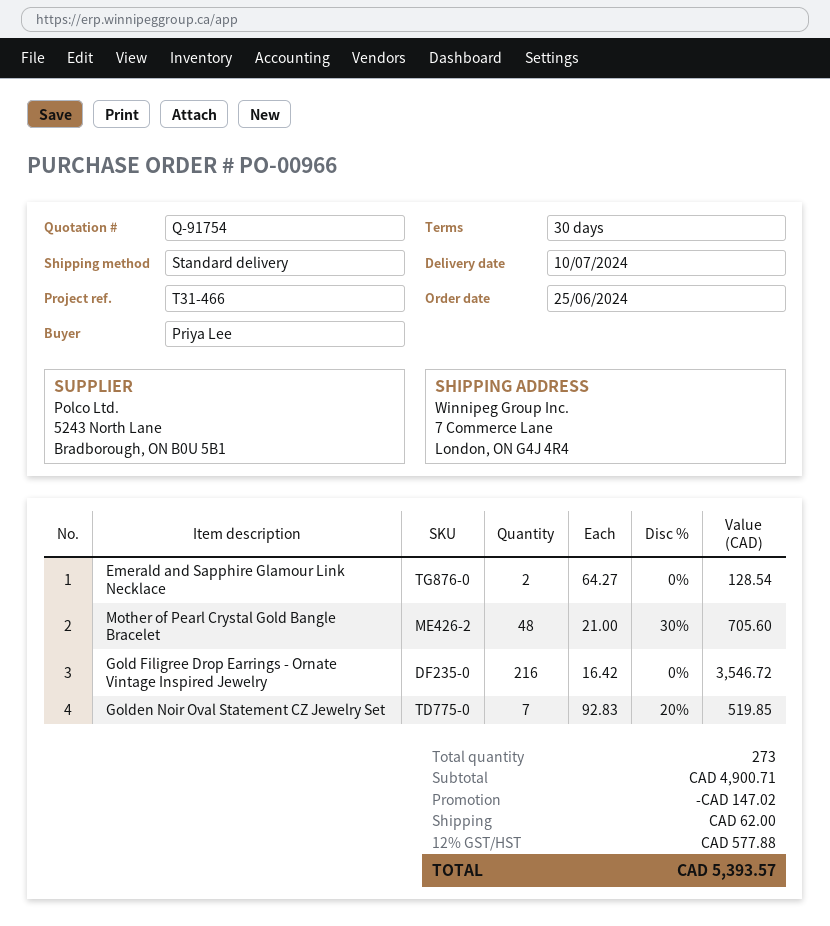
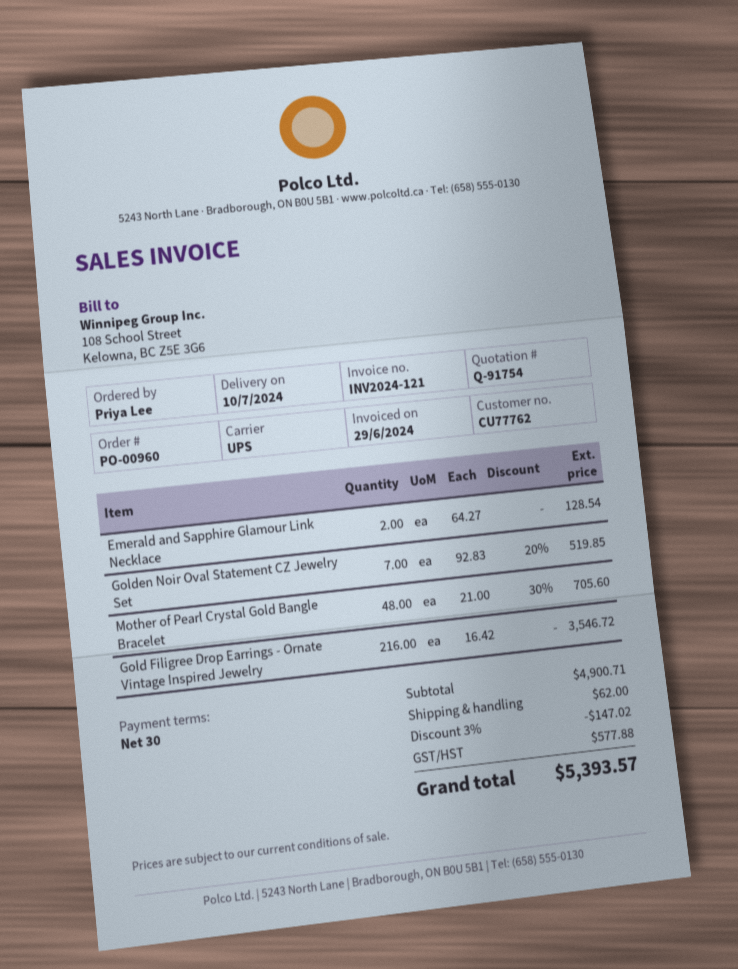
order number: PO-00966 -> PO-00960
shipping method: standard -> UPS

